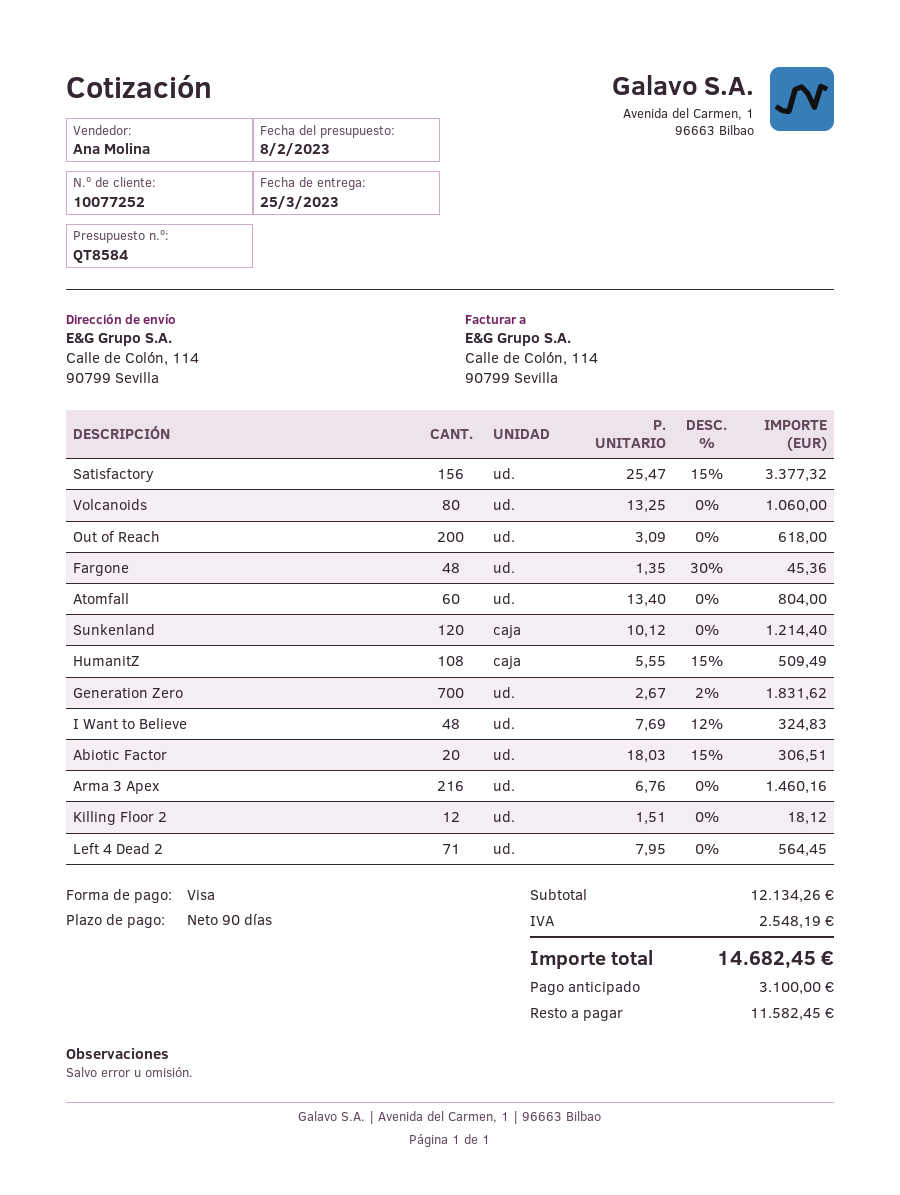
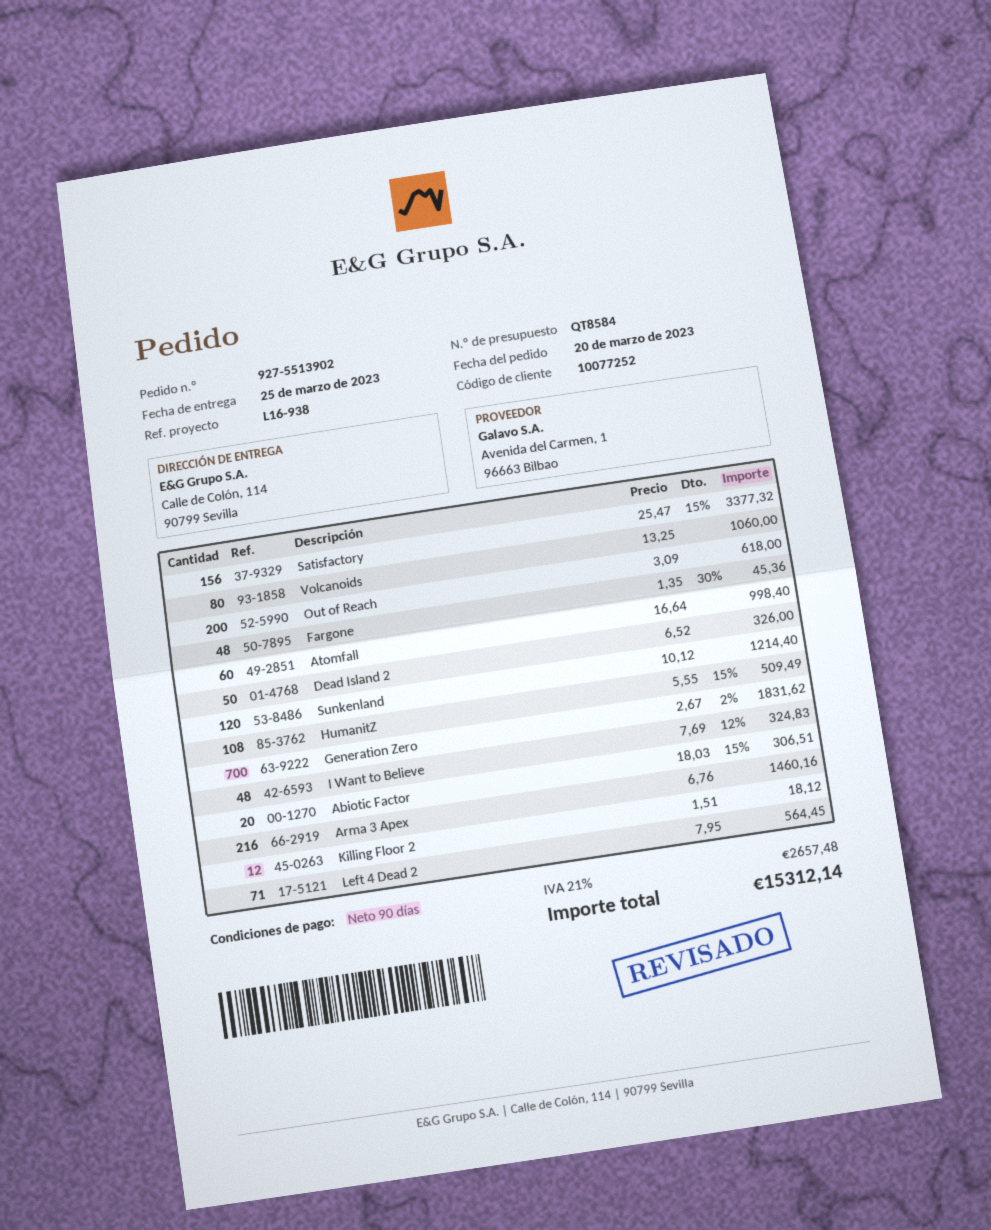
Atomfall: 60 x 13.40 = 804.00 -> 60 x 16.64 = 998.40
Dead Island 2: none -> 50 x 6.52 = 326.00
tax: 2548.19 -> 2657.48
total: 14682.45 -> 15312.14

